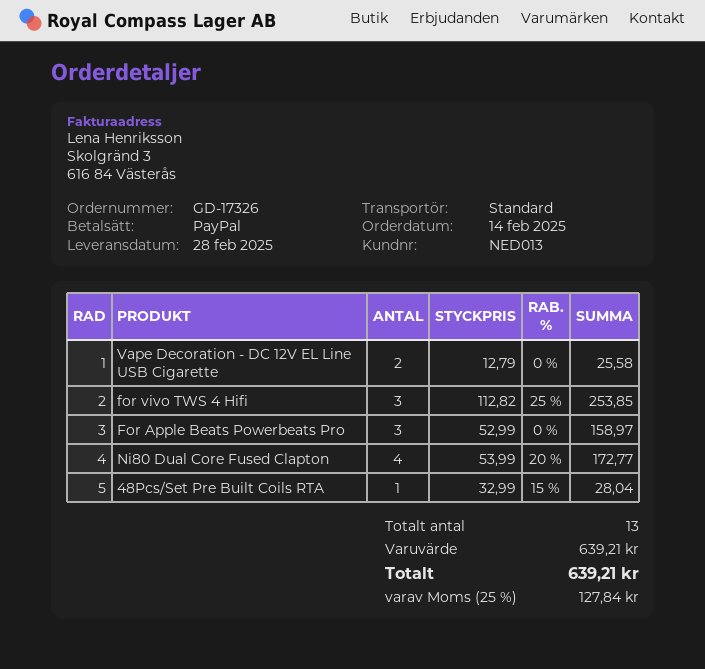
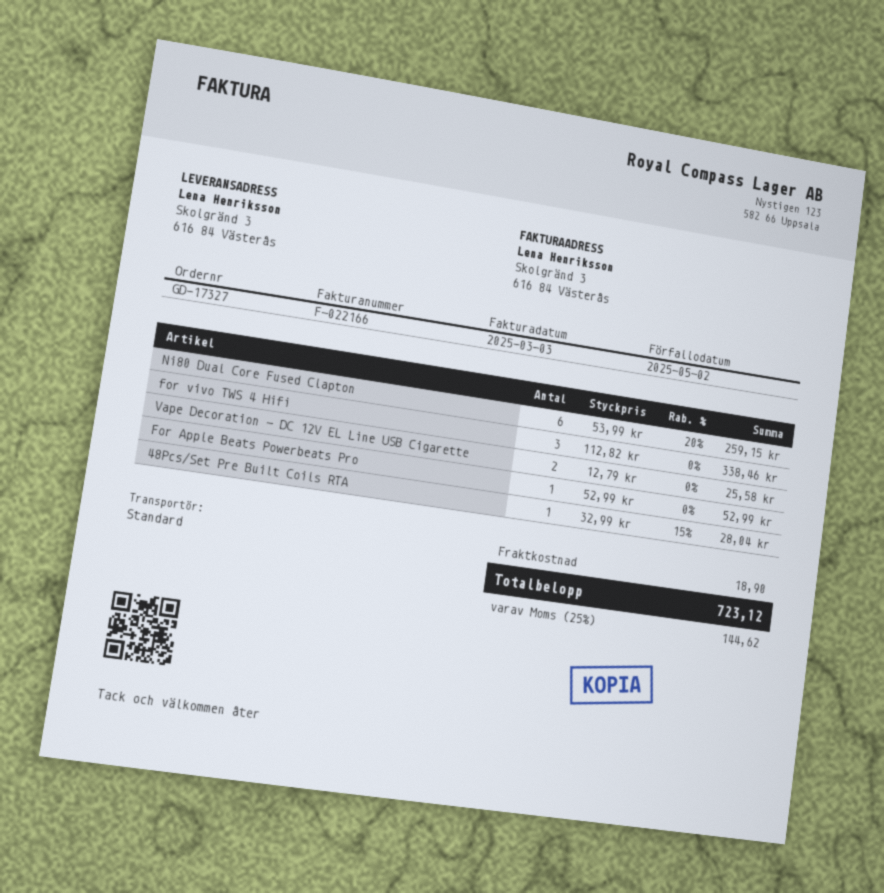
order number: GD-17326 -> GD-17327
for vivo TWS 4 Hifi: 3 x 112.82 - 25% = 253.85 -> 3 x 112.82 = 338.46
For Apple Beats Powerbeats Pro: 3 x 52.99 = 158.97 -> 1 x 52.99 = 52.99
Ni80 Dual Core Fused Clapton: 4 x 53.99 - 20% = 172.77 -> 6 x 53.99 - 20% = 259.15
shipping: none -> 18.90
tax: 25% = 127.84 -> 25% = 144.62
total: 639.21 -> 723.12

